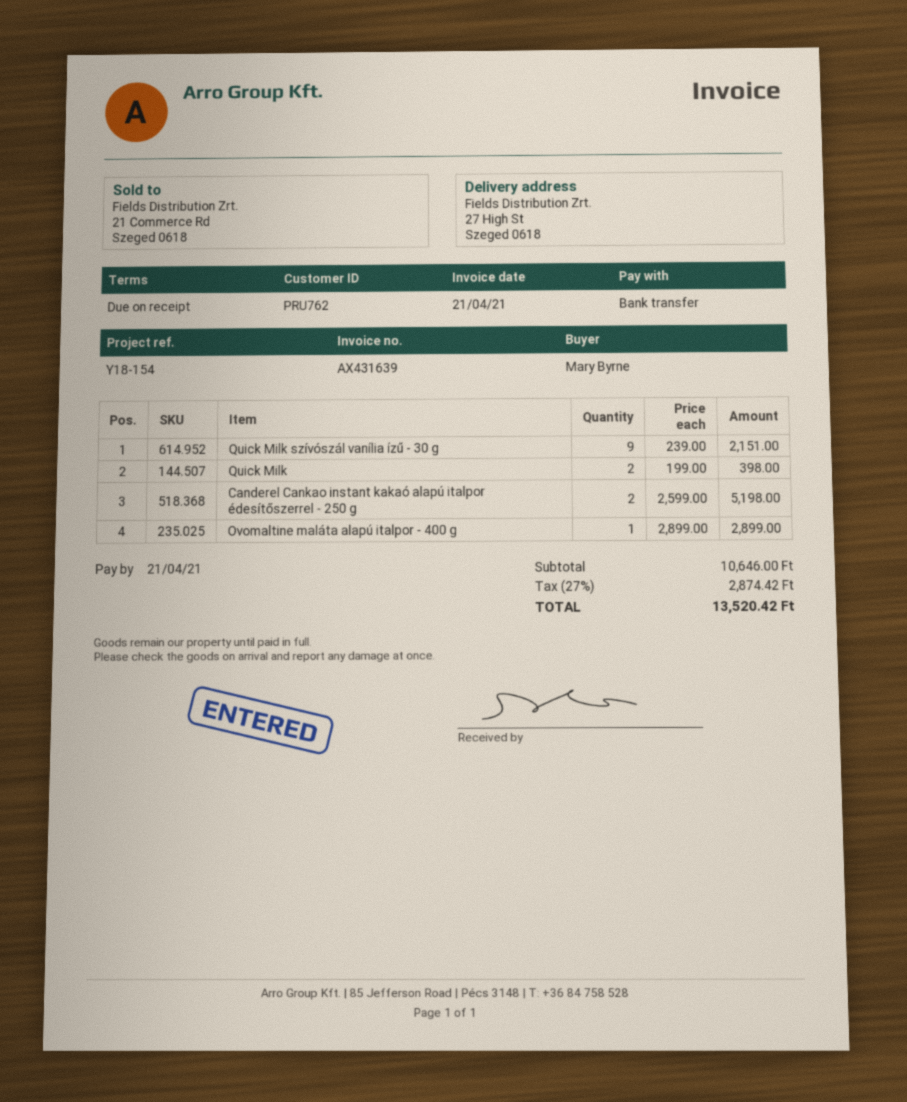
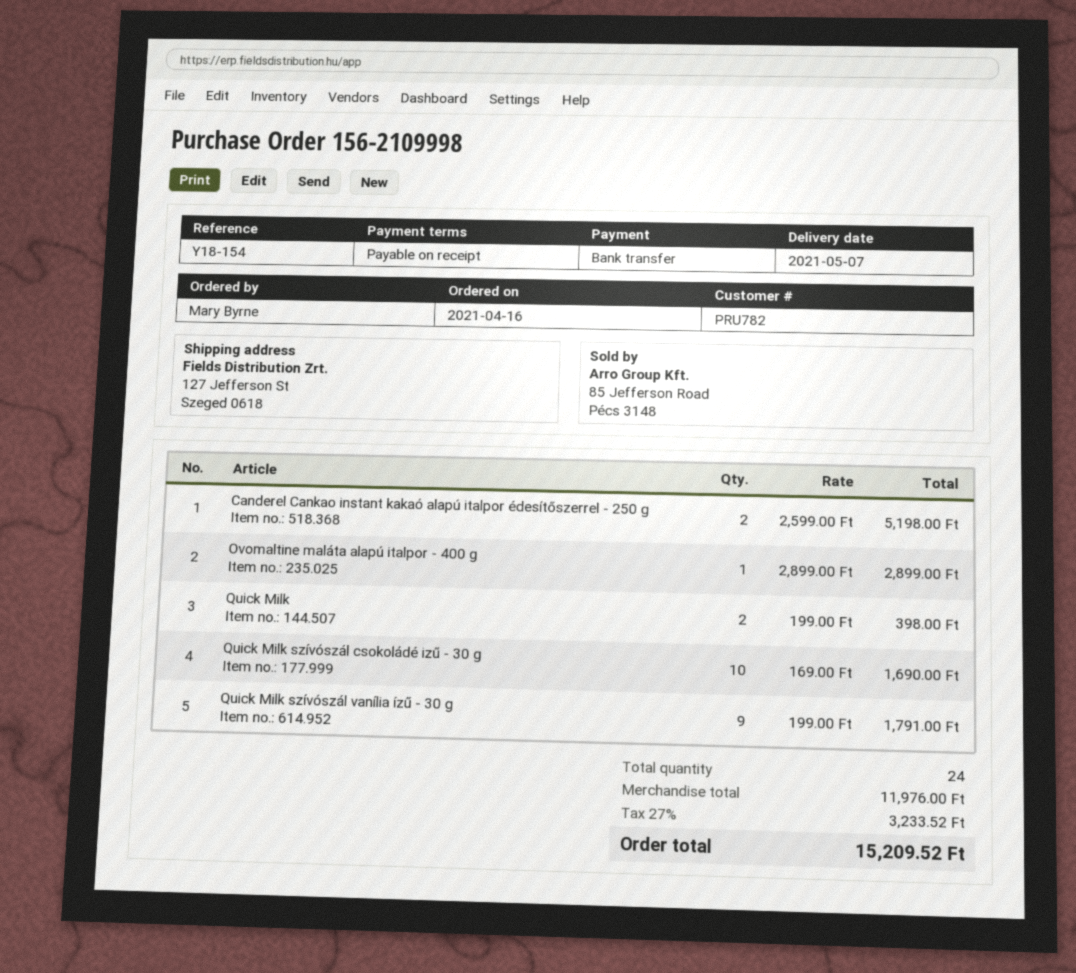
customer number: PRU762 -> PRU782
ship to: 27 High St, Szeged 0618 -> 127 Jefferson St, Szeged 0618
Quick Milk szívószál vanília ízű - 30 g: 9 x 239.00 = 2151.00 -> 9 x 199.00 = 1791.00
Quick Milk szívószál csokoládé izű - 30 g: none -> 10 x 169.00 = 1690.00
subtotal: 10646.00 -> 11976.00
tax: 27% = 2874.42 -> 27% = 3233.52
total: 13520.42 -> 15209.52

